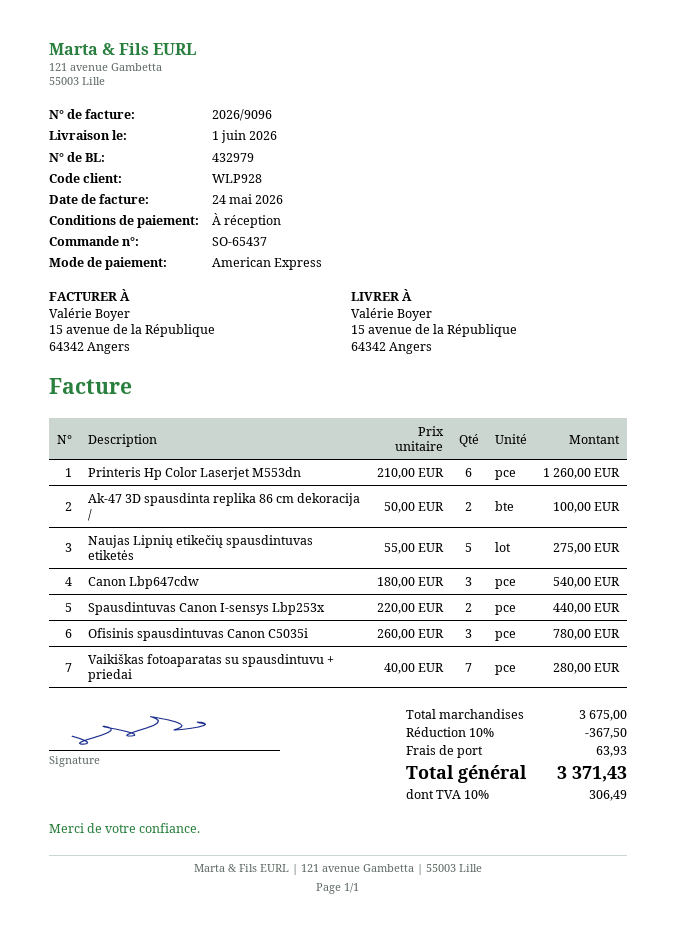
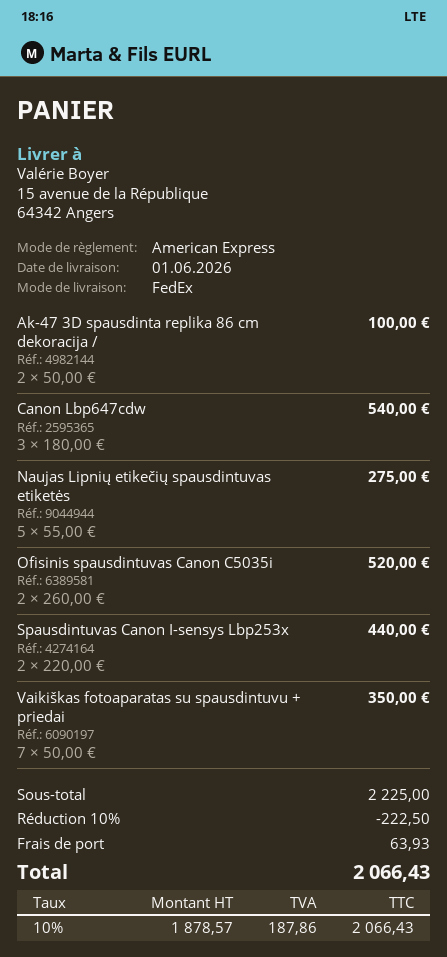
Printeris Hp Color Laserjet M553dn: 6 x 210.00 = 1260.00 -> none
Ofisinis spausdintuvas Canon C5035i: 3 x 260.00 = 780.00 -> 2 x 260.00 = 520.00
Vaikiškas fotoaparatas su spausdintuvu + priedai: 7 x 40.00 = 280.00 -> 7 x 50.00 = 350.00
subtotal: 3675.00 -> 2225.00
discount: 10% = 367.50 -> 10% = 222.50
tax: 10% = 306.49 -> 10% = 187.86
total: 3371.43 -> 2066.43

